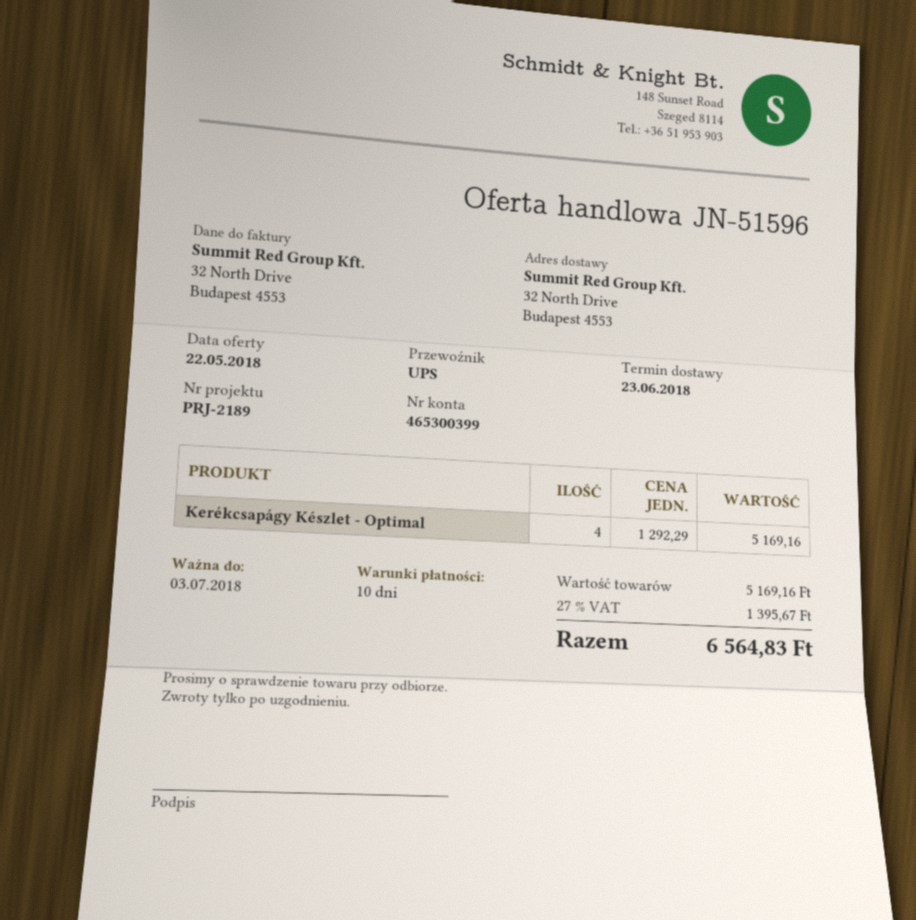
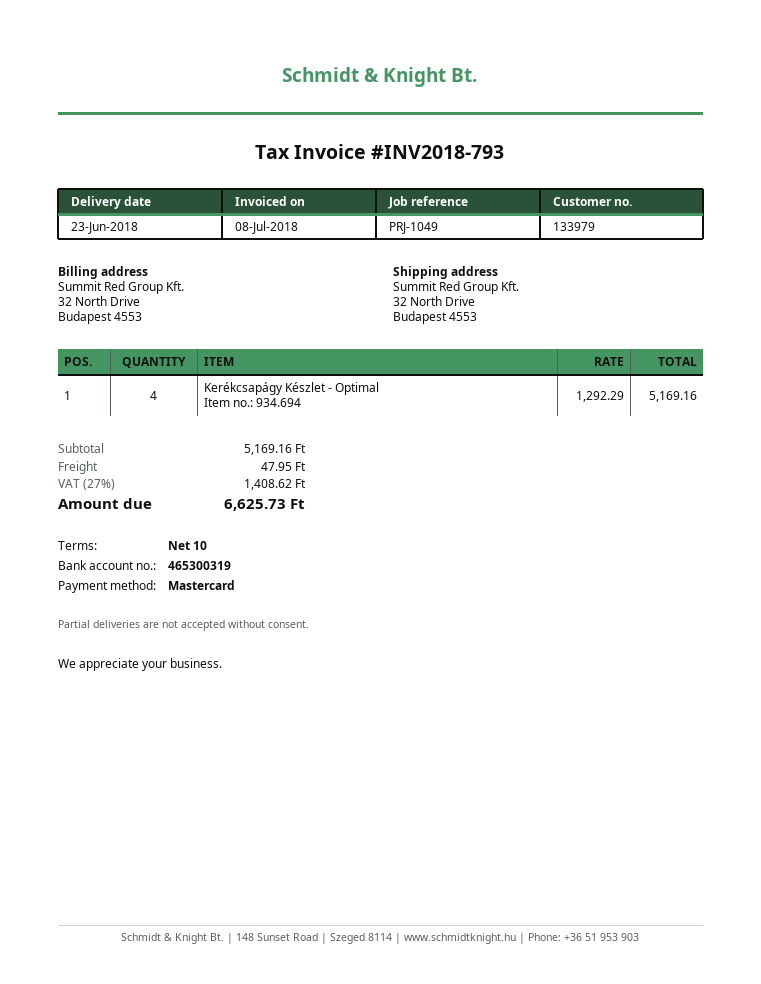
reference: PRJ-2189 -> PRJ-1049
bank account: 465300399 -> 465300319
shipping: none -> 47.95
tax: 27% = 1395.67 -> 27% = 1408.62
total: 6564.83 -> 6625.73

